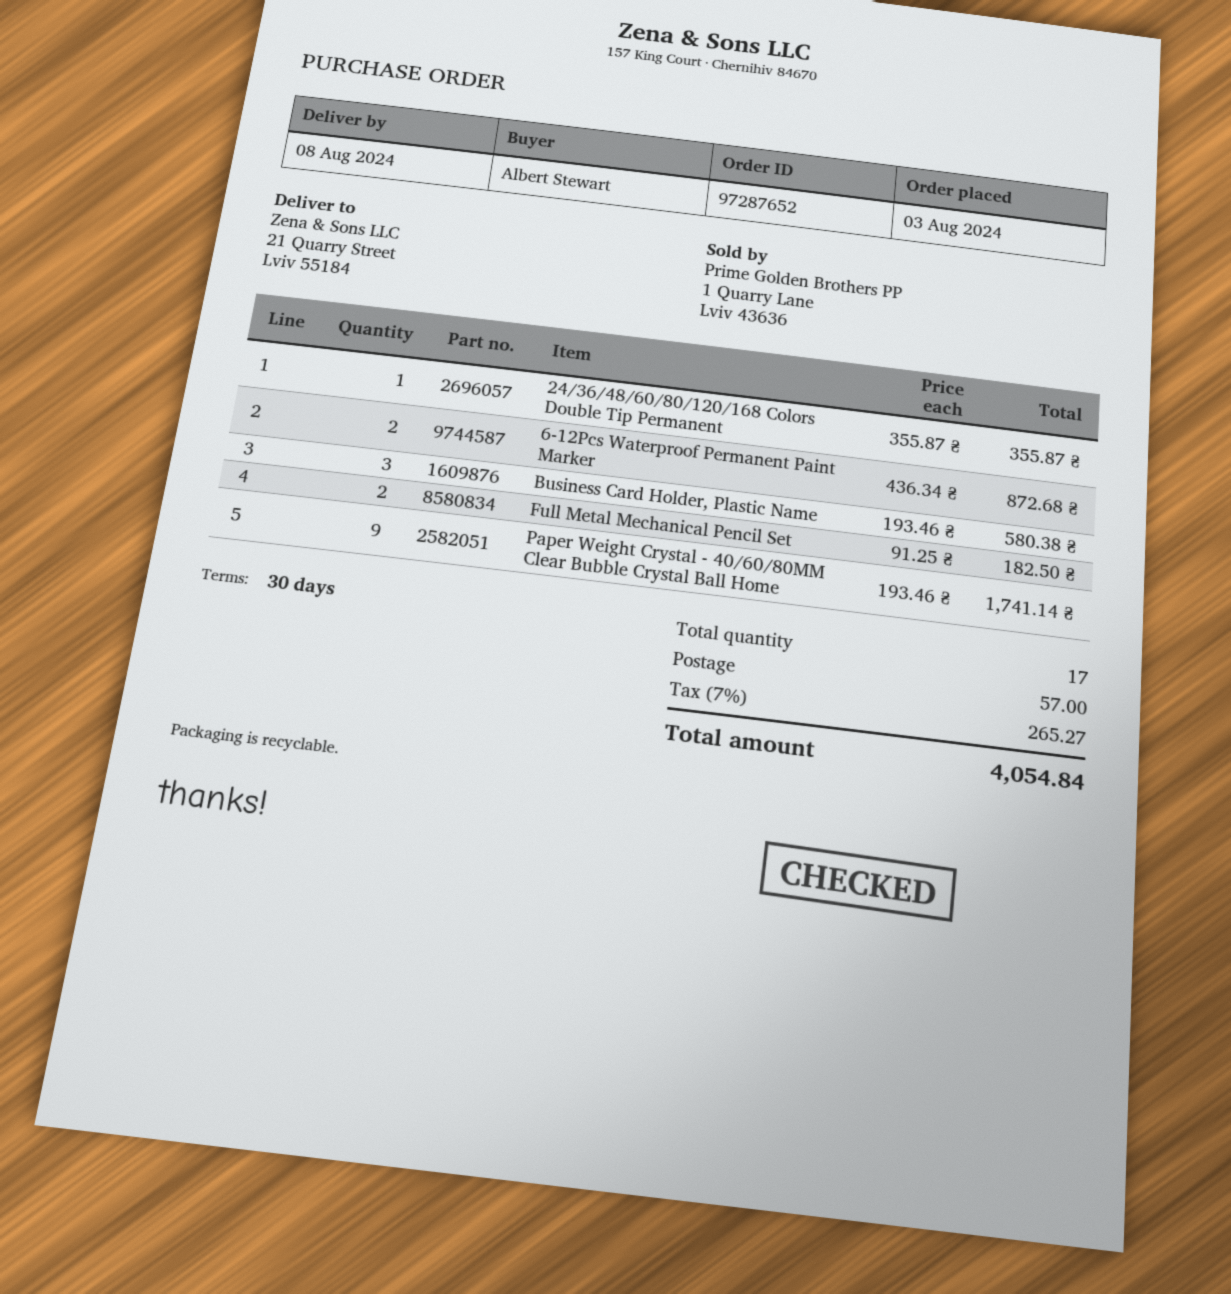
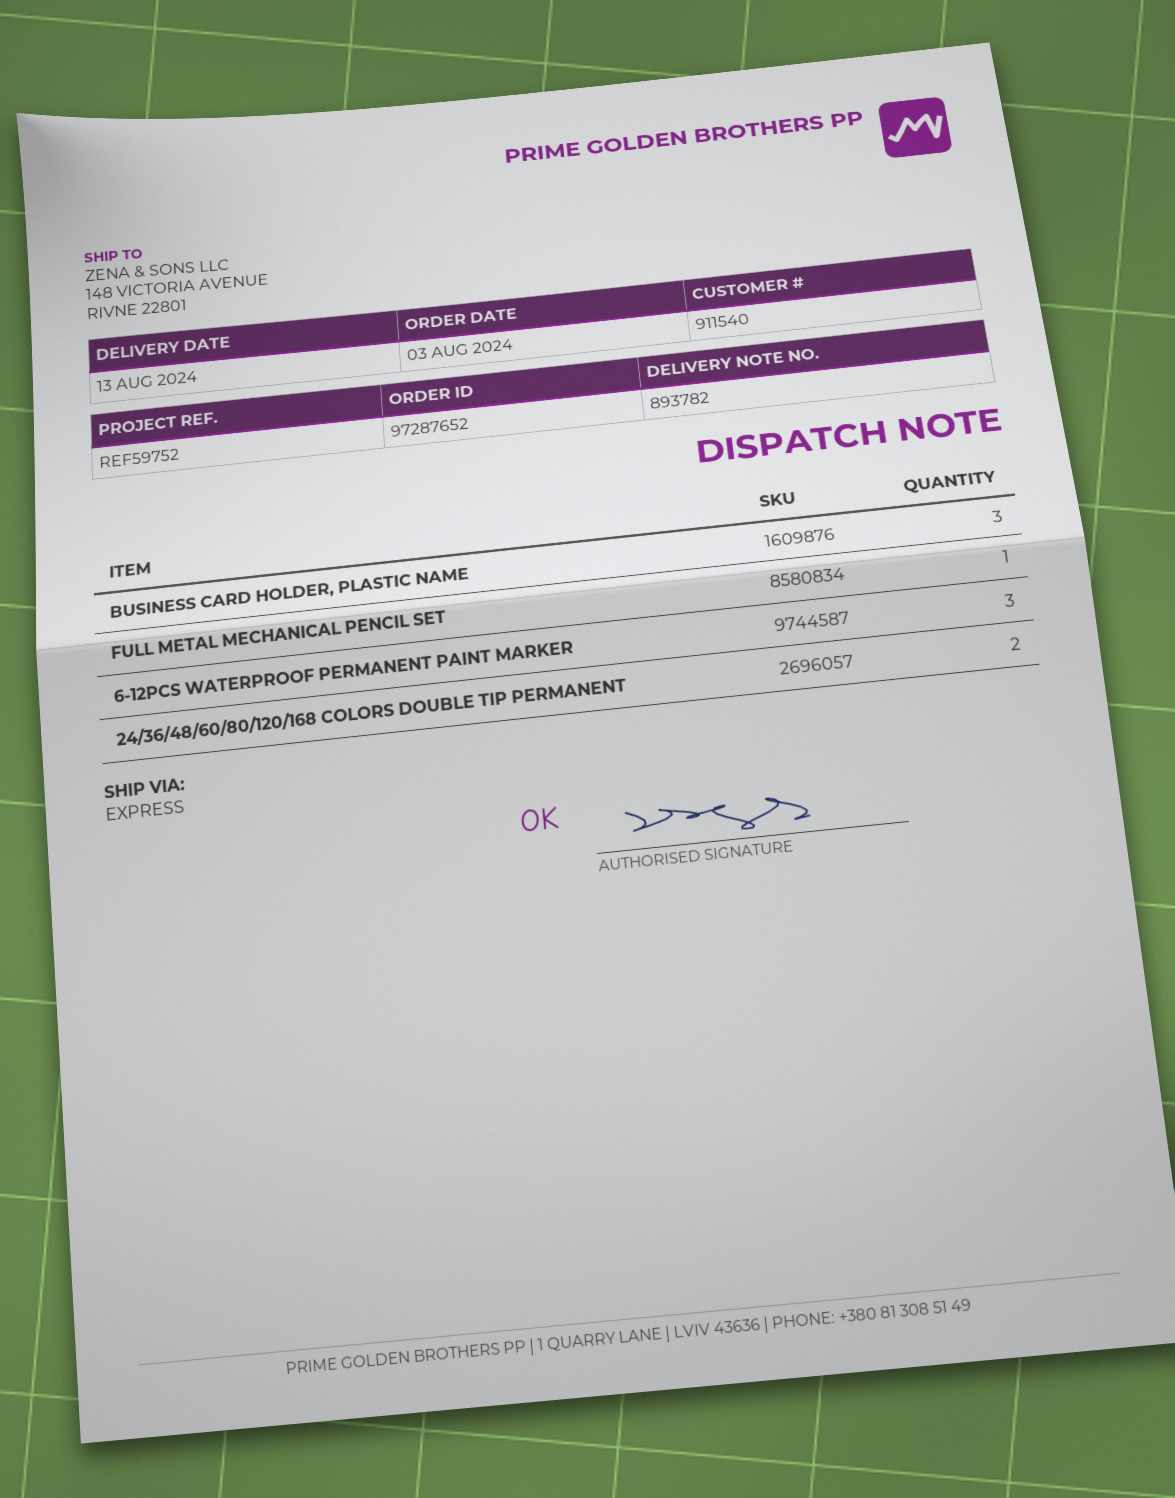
delivery date: 2024-08-08 -> 2024-08-13
ship to: 21 Quarry Street, Lviv 55184 -> 148 VICTORIA AVENUE, RIVNE 22801
24/36/48/60/80/120/168 Colors Double Tip Permanent: 1 -> 2
6-12Pcs Waterproof Permanent Paint Marker: 2 -> 3
Full Metal Mechanical Pencil Set: 2 -> 1
Paper Weight Crystal - 40/60/80MM Clear Bubble Crystal Ball Home: 9 -> none

